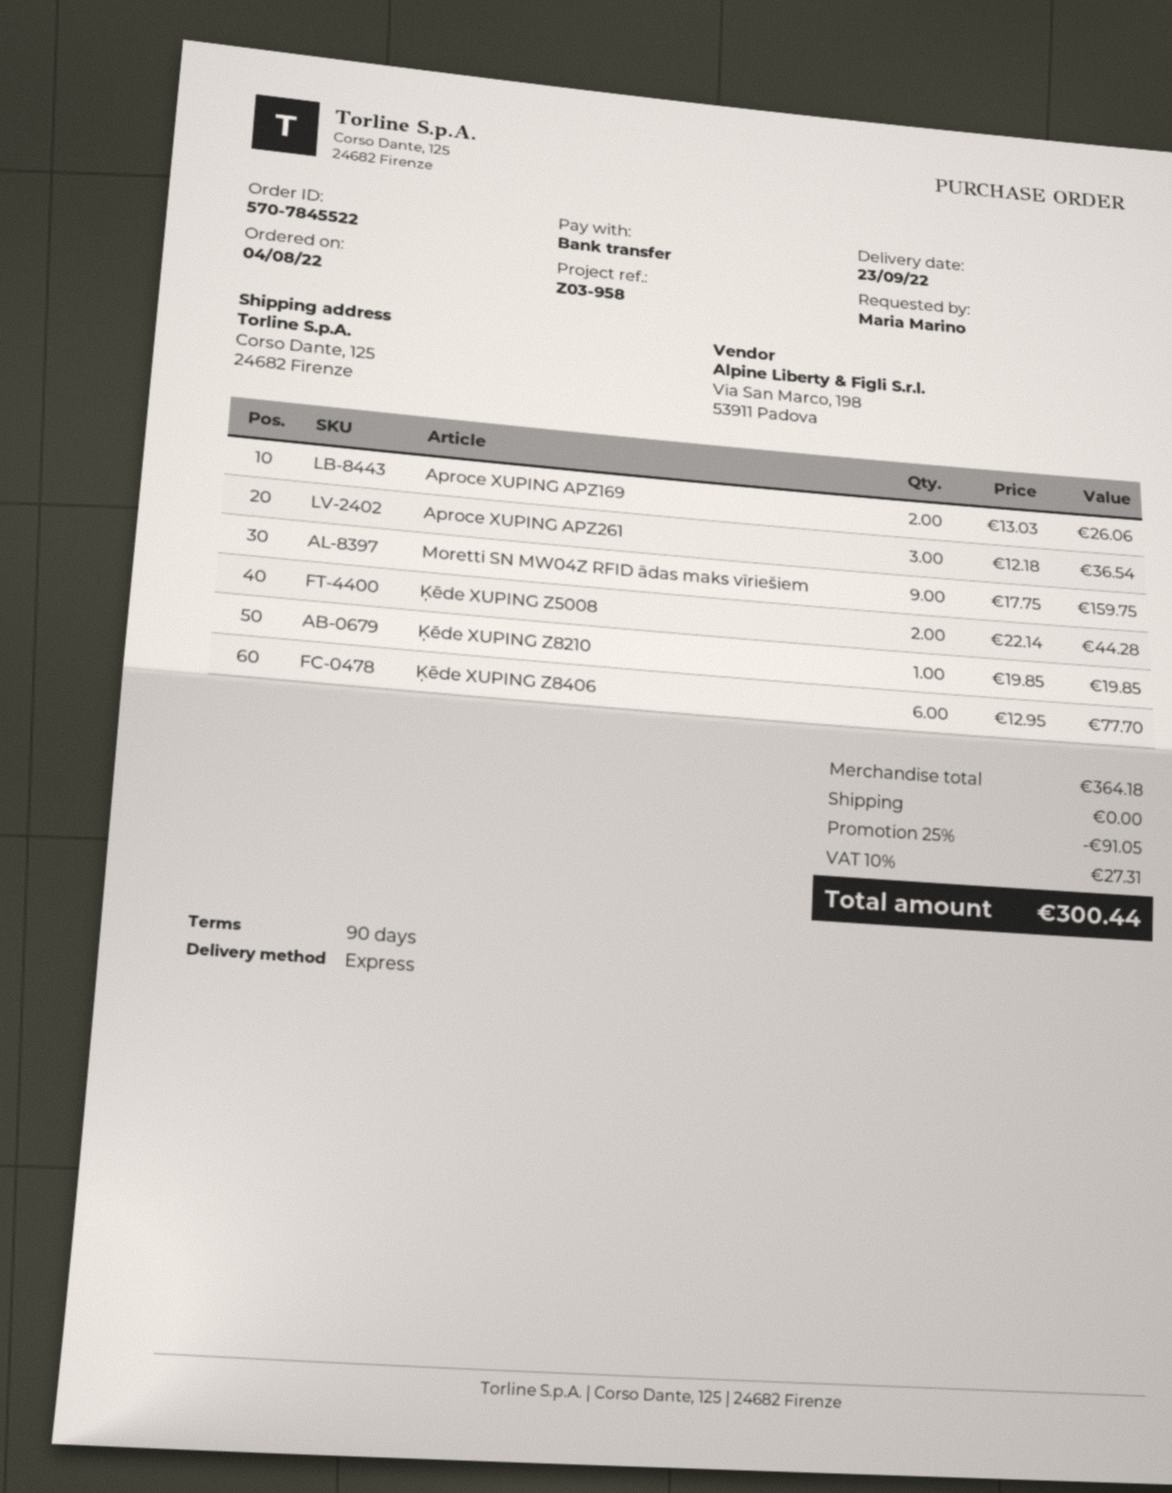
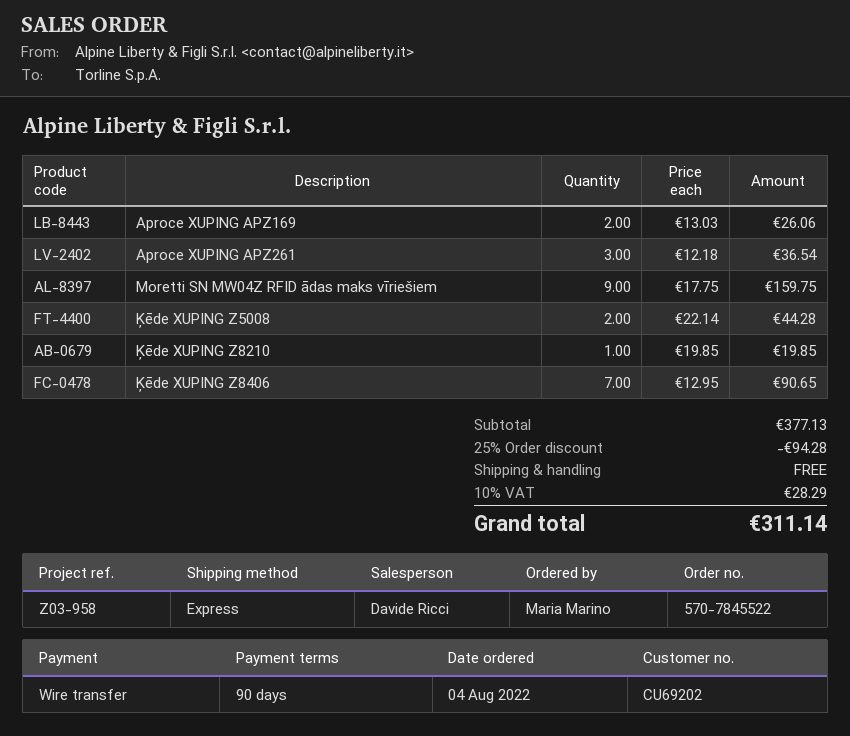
Ķēde XUPING Z8406: 6 x 12.95 = 77.70 -> 7 x 12.95 = 90.65
subtotal: 364.18 -> 377.13
discount: 25% = 91.05 -> 25% = 94.28
tax: 10% = 27.31 -> 10% = 28.29
total: 300.44 -> 311.14

